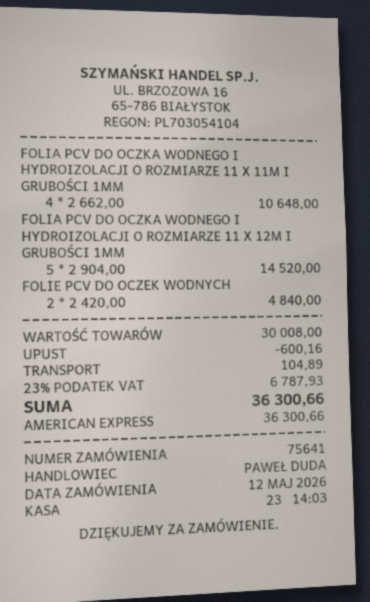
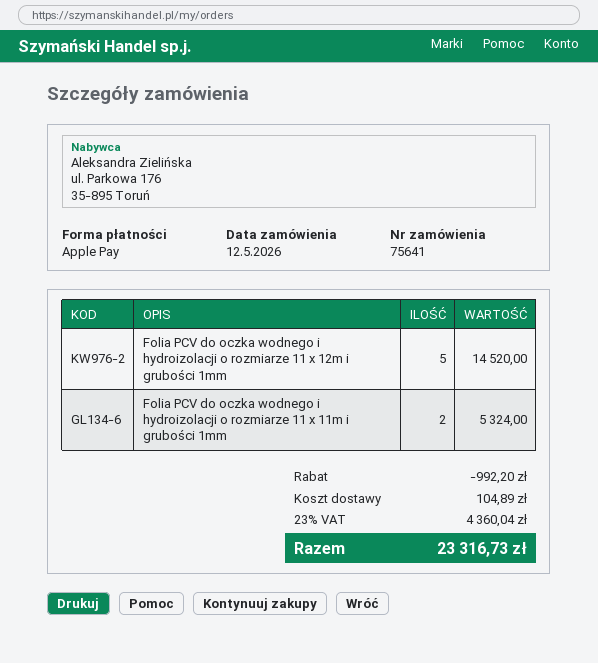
payment method: American Express -> Apple Pay
FOLIA PCV DO OCZKA WODNEGO I HYDROIZOLACJI O ROZMIARZE 11 X 11M I GRUBOŚCI 1MM: 4 for 10648.00 -> 2 for 5324.00
FOLIE PCV DO OCZEK WODNYCH: 2 for 4840.00 -> none
discount: 600.16 -> 992.20
tax: 23% = 6787.93 -> 23% = 4360.04
total: 36300.66 -> 23316.73

